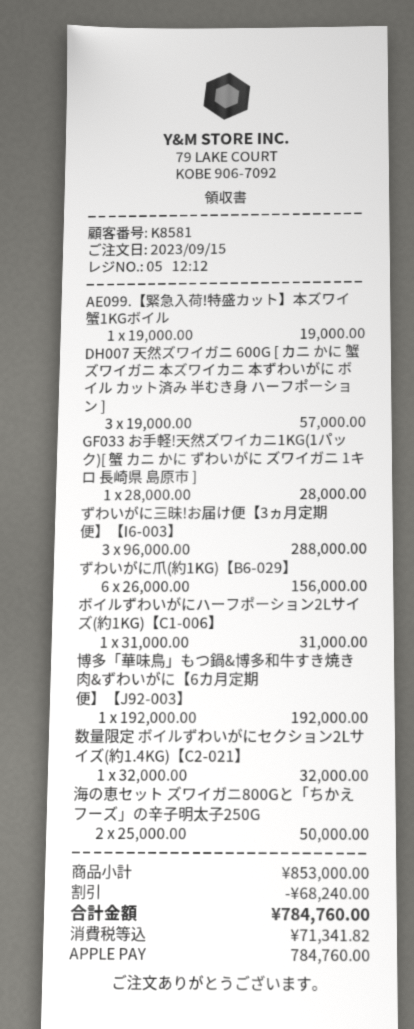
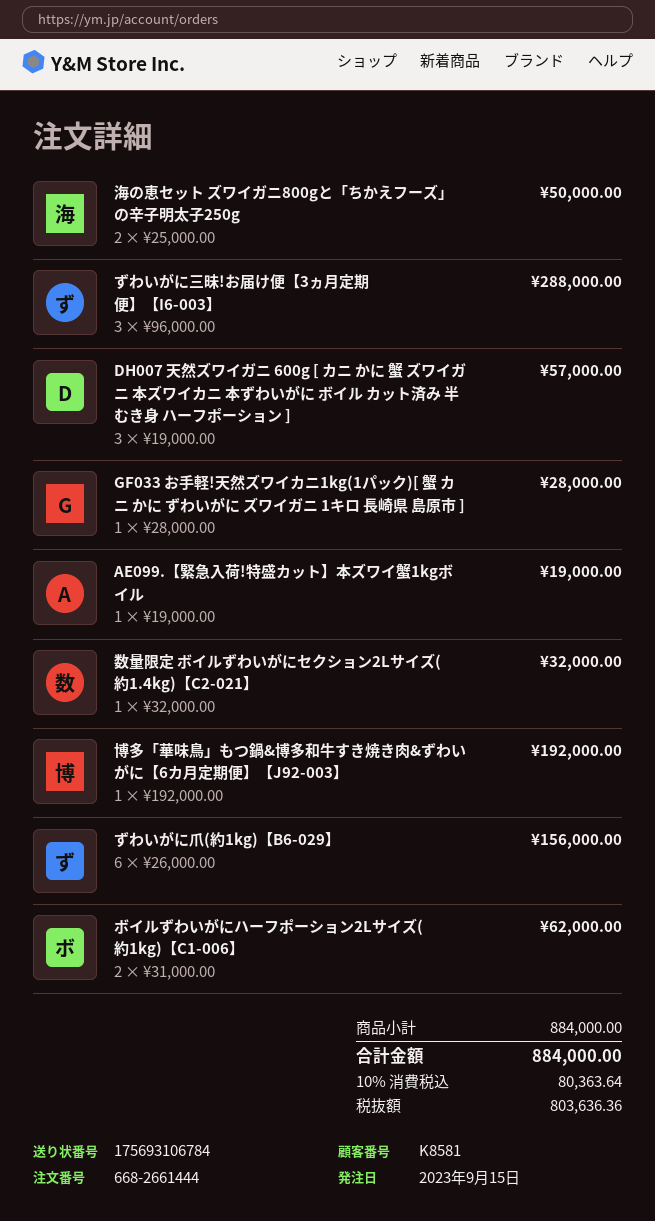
ボイルずわいがにハーフポーション2Lサイズ(約1KG)【C1-006】: 1 x 31000.00 = 31000.00 -> 2 x 31000.00 = 62000.00
subtotal: 853000.00 -> 884000.00
discount: 68240.00 -> none
tax: 71341.82 -> 80363.64
total: 784760.00 -> 884000.00

